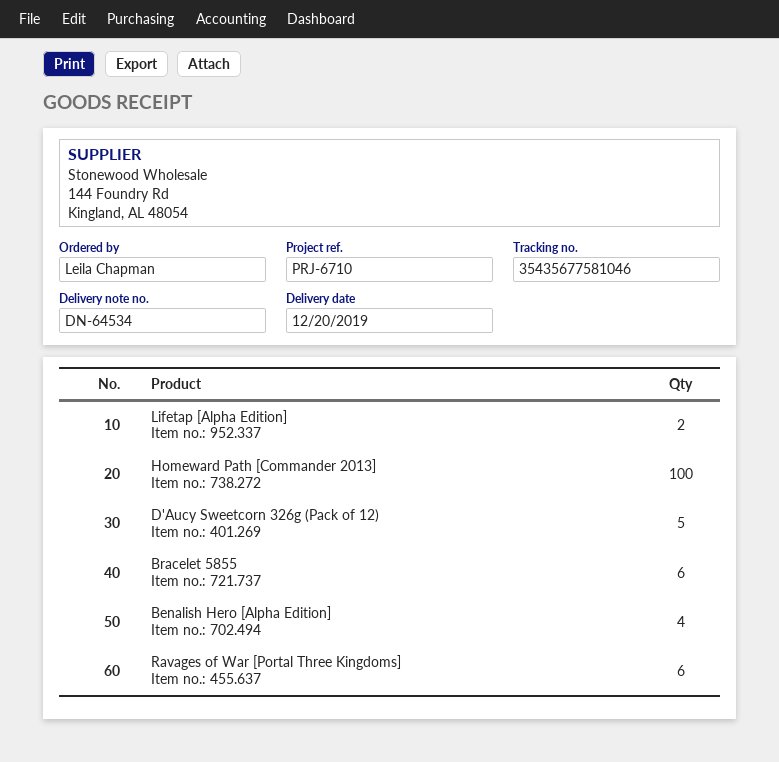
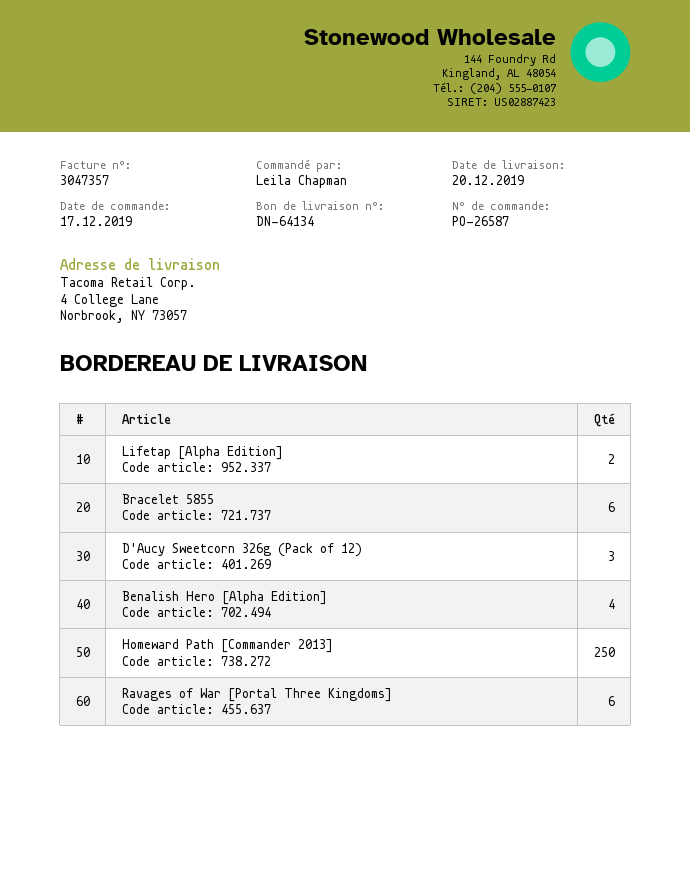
delivery note number: DN-64534 -> DN-64134
Homeward Path [Commander 2013]: 100 -> 250
D'Aucy Sweetcorn 326g (Pack of 12): 5 -> 3

